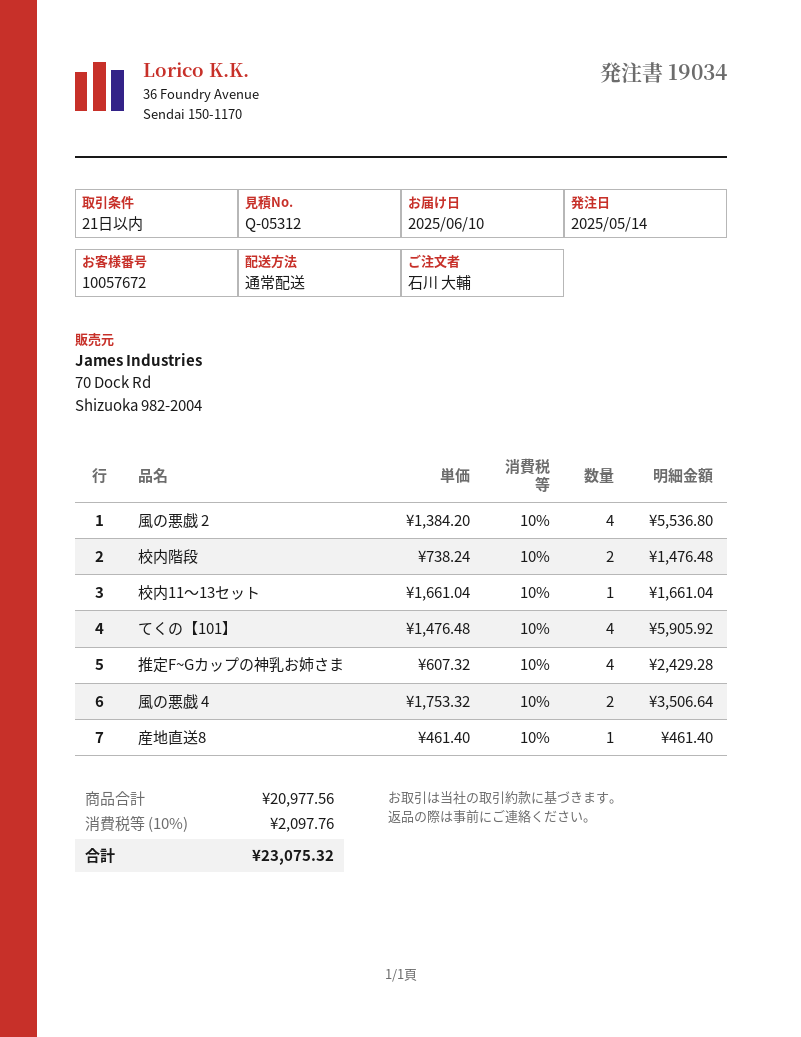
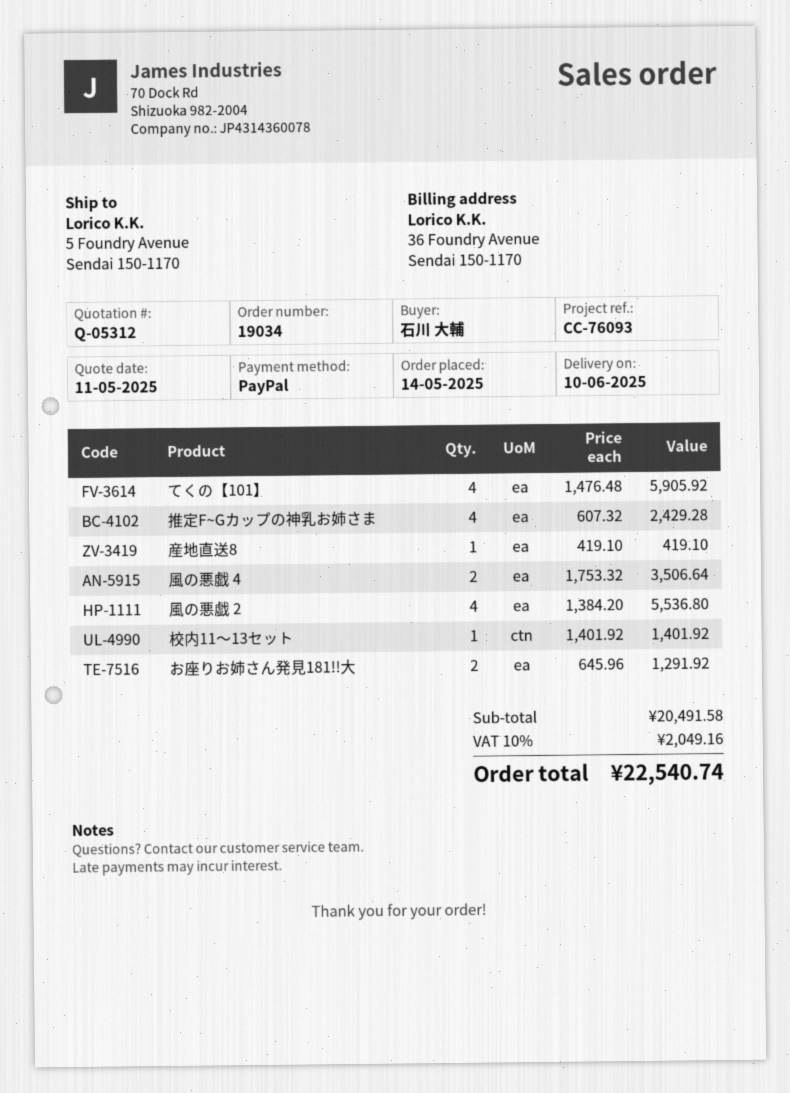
校内階段: 2 x 738.24 = 1476.48 -> none
校内11〜13セット: 1 x 1661.04 = 1661.04 -> 1 x 1401.92 = 1401.92
産地直送8: 1 x 461.40 = 461.40 -> 1 x 419.10 = 419.10
お座りお姉さん発見181!!大: none -> 2 x 645.96 = 1291.92
subtotal: 20977.56 -> 20491.58
tax: 10% = 2097.76 -> 10% = 2049.16
total: 23075.32 -> 22540.74

